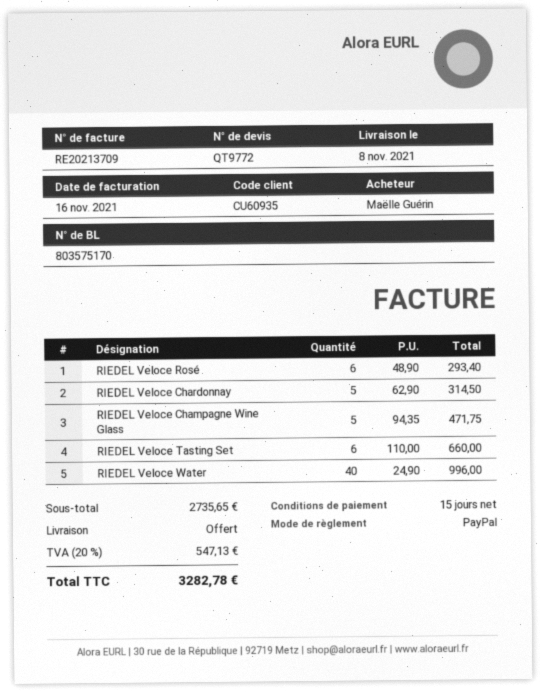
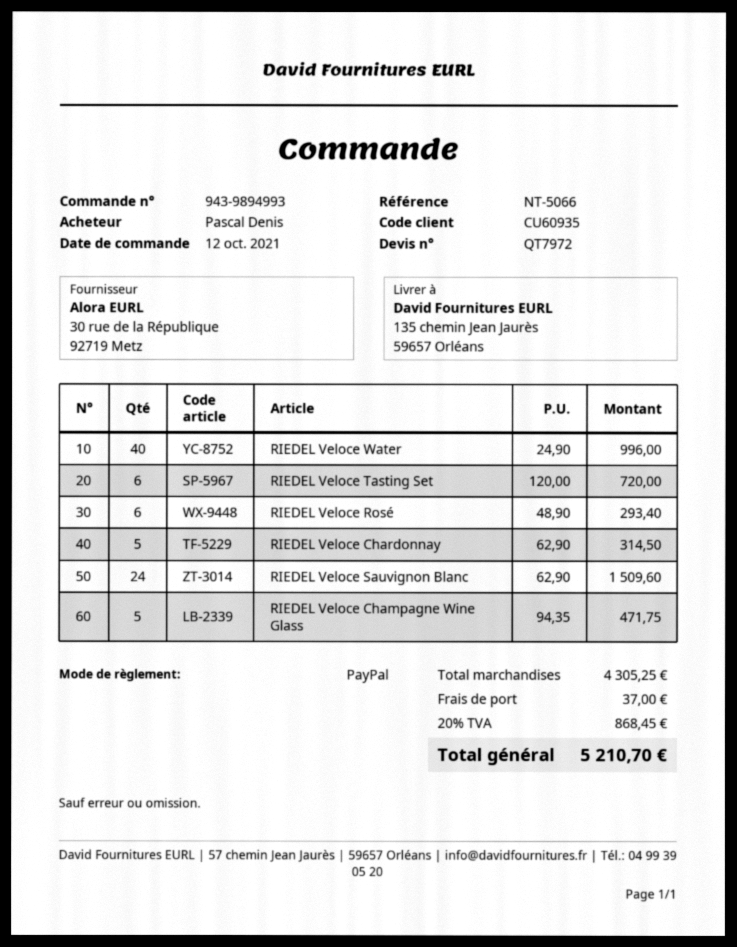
quote number: QT9772 -> QT7972
ordered by: Maëlle Guérin -> Pascal Denis
RIEDEL Veloce Tasting Set: 6 x 110.00 = 660.00 -> 6 x 120.00 = 720.00
RIEDEL Veloce Sauvignon Blanc: none -> 24 x 62.90 = 1509.60
subtotal: 2735.65 -> 4305.25
shipping: 0.00 -> 37.00
tax: 20% = 547.13 -> 20% = 868.45
total: 3282.78 -> 5210.70

